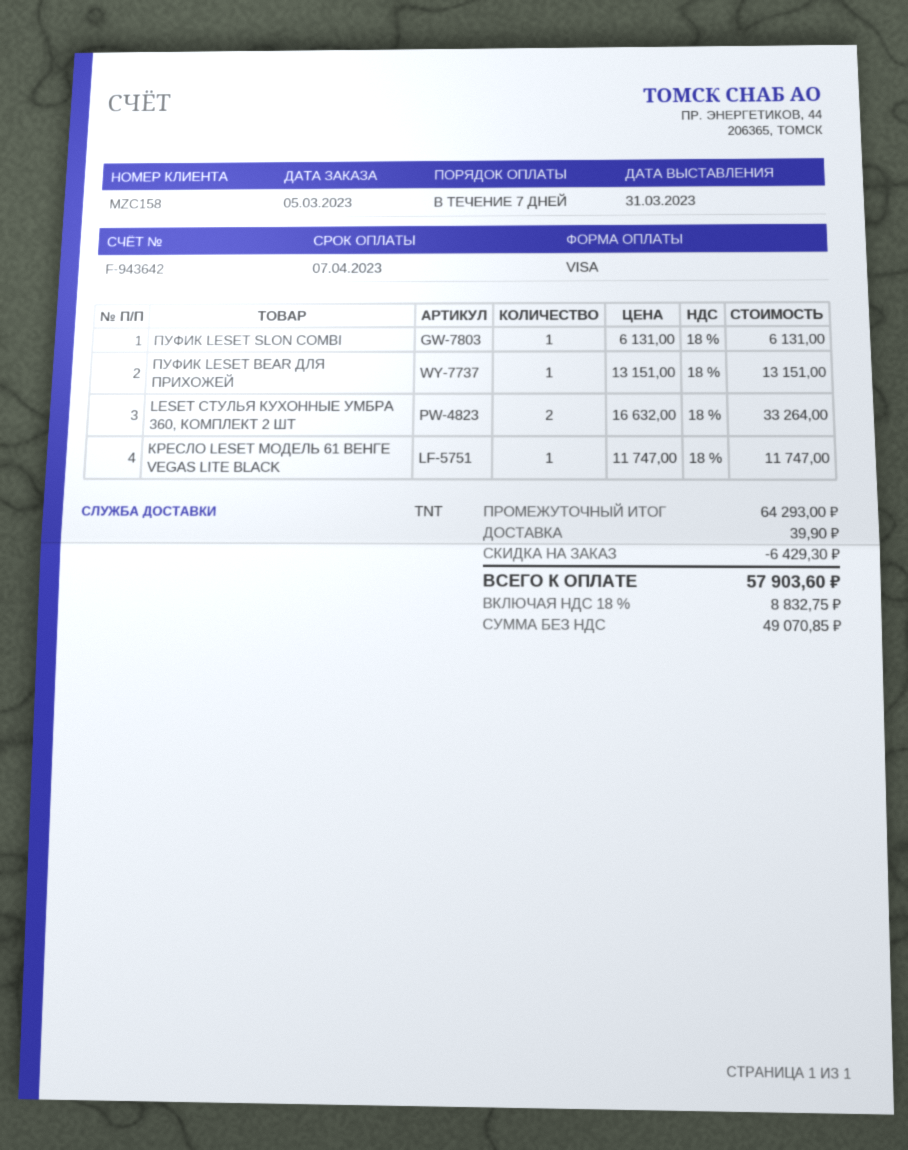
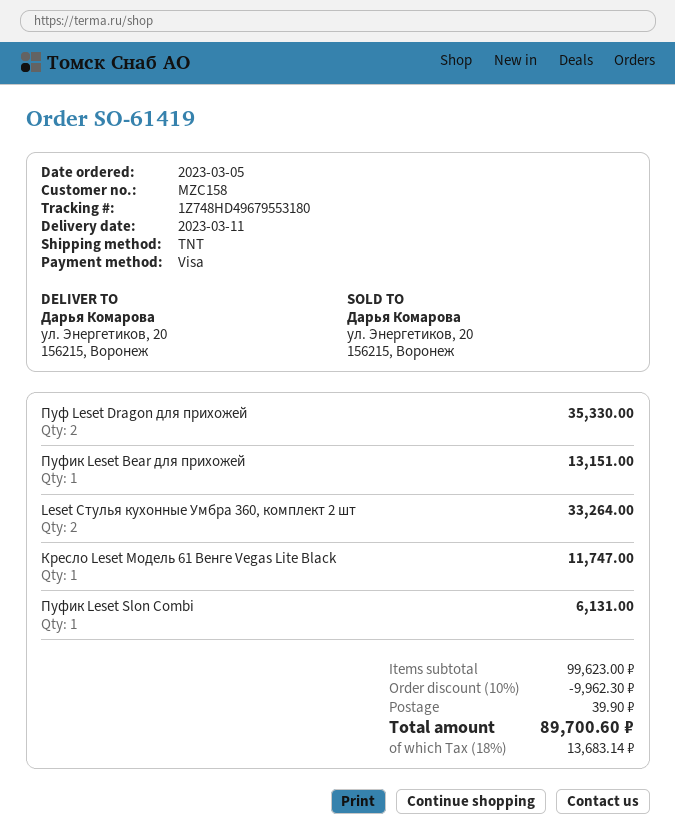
Пуф Leset Dragon для прихожей: none -> 2 for 35330.00
subtotal: 64293.00 -> 99623.00
discount: 6429.30 -> 9962.30
tax: 18% = 8832.75 -> 18% = 13683.14
total: 57903.60 -> 89700.60

